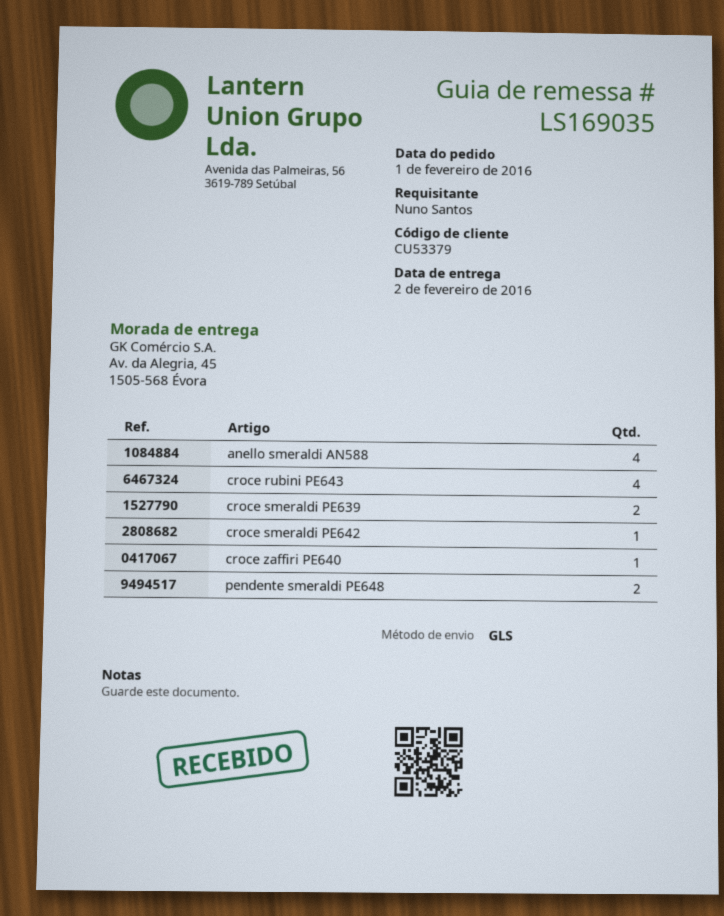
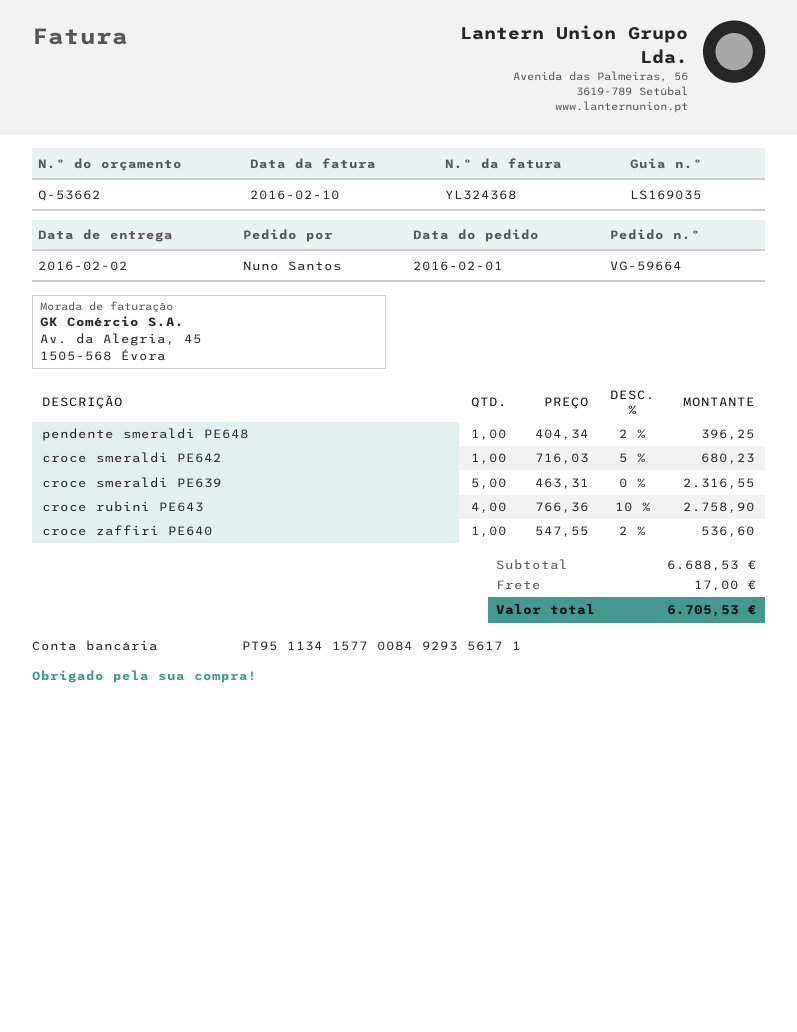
anello smeraldi AN588: 4 -> none
croce smeraldi PE639: 2 -> 5
pendente smeraldi PE648: 2 -> 1

